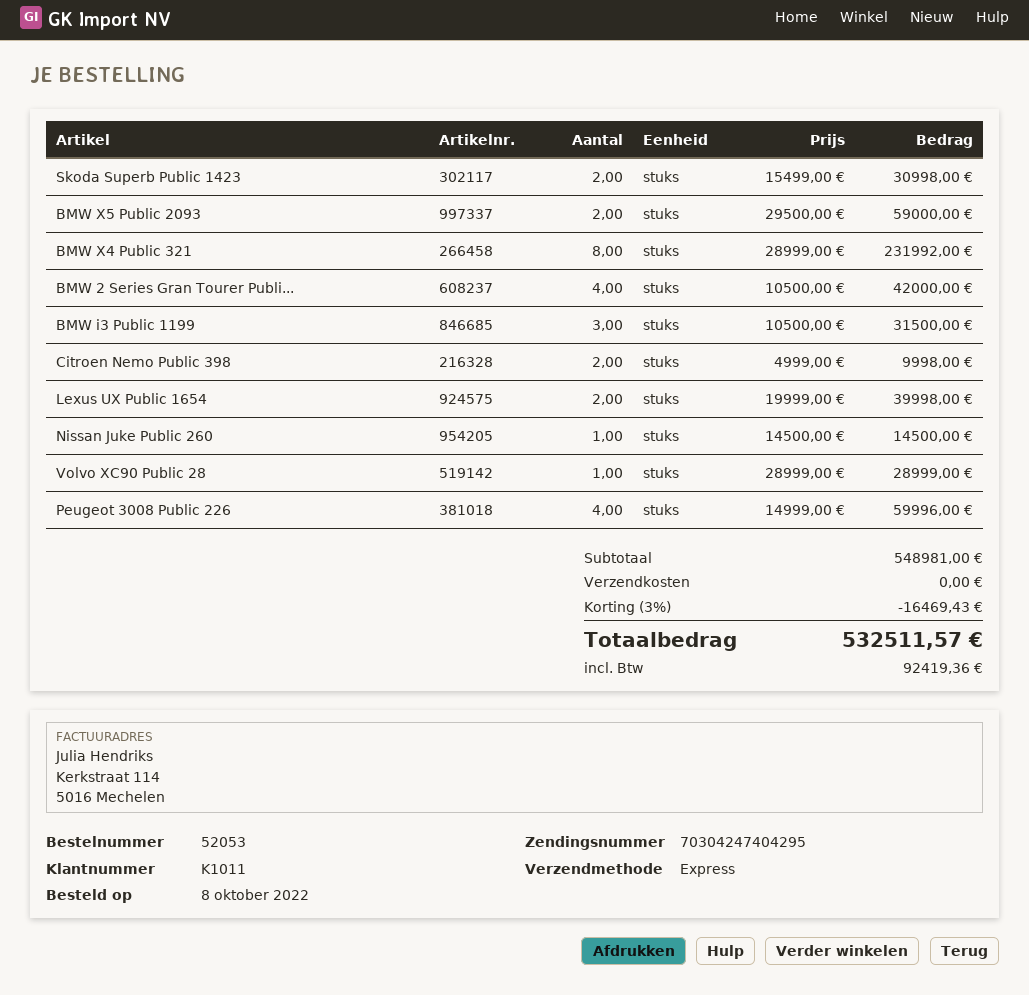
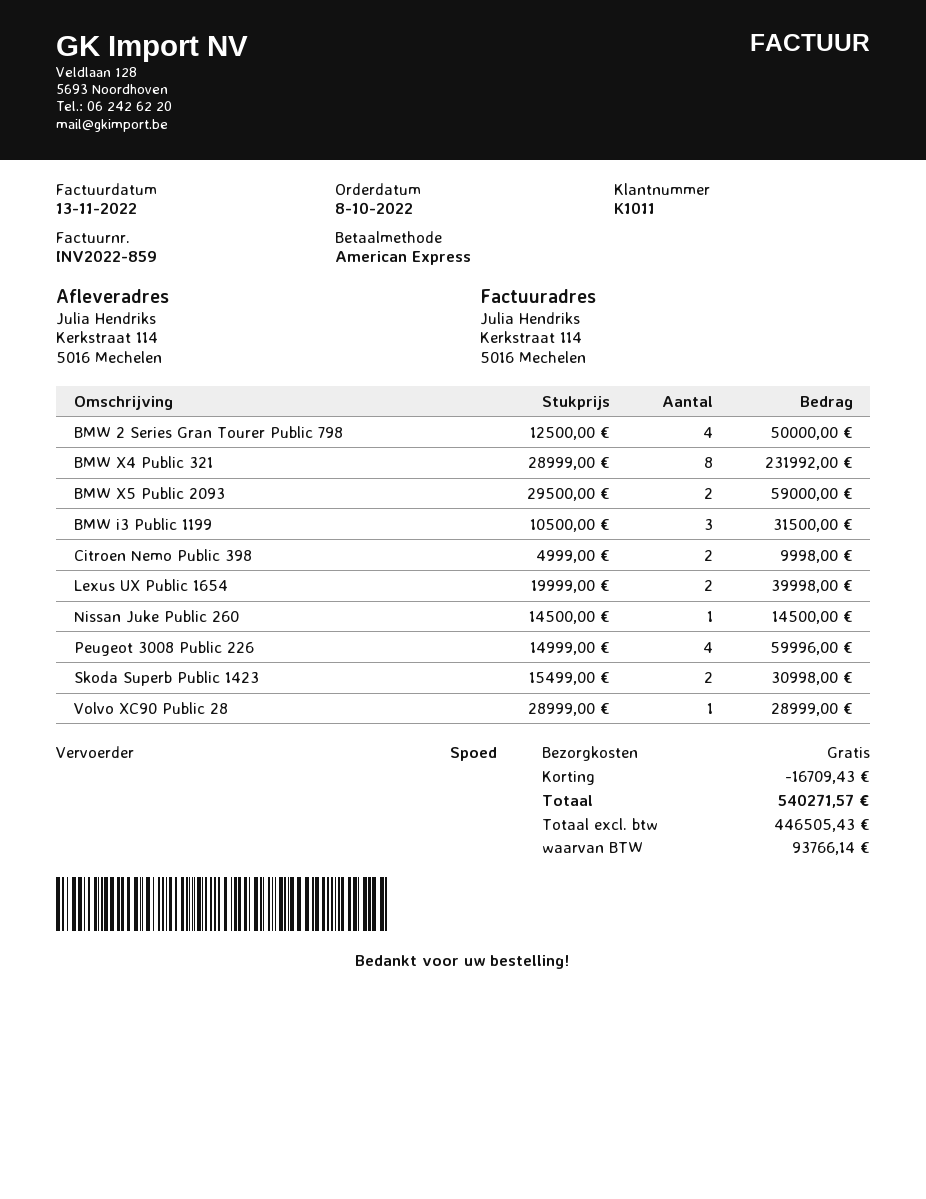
BMW 2 Series Gran Tourer Publi...: 4 x 10500.00 = 42000.00 -> 4 x 12500.00 = 50000.00
discount: 16469.43 -> 16709.43
tax: 92419.36 -> 93766.14
total: 532511.57 -> 540271.57

